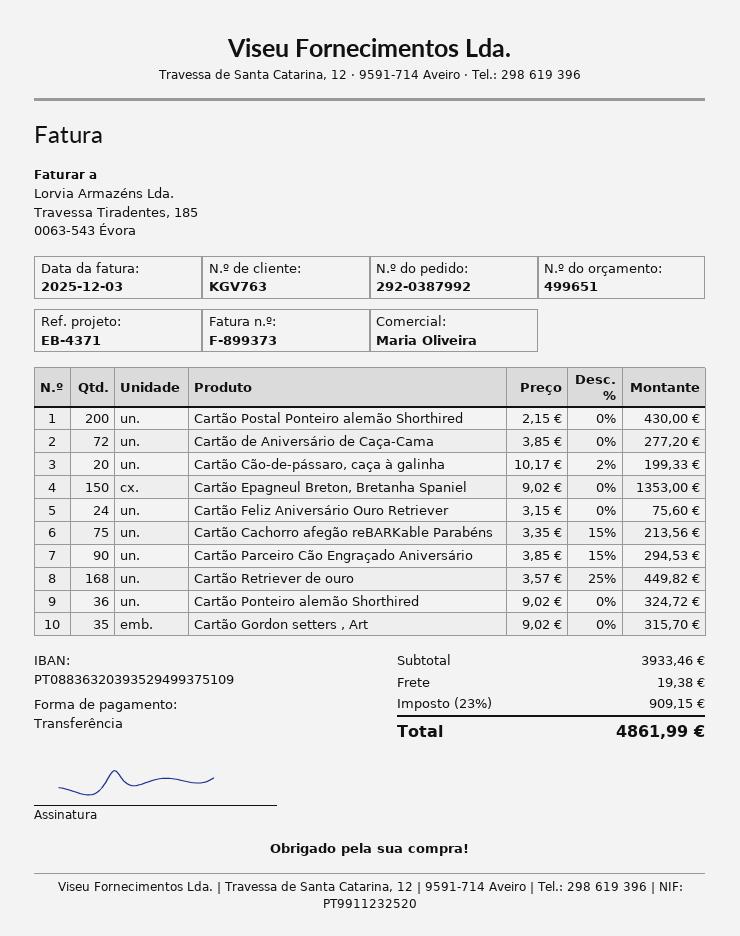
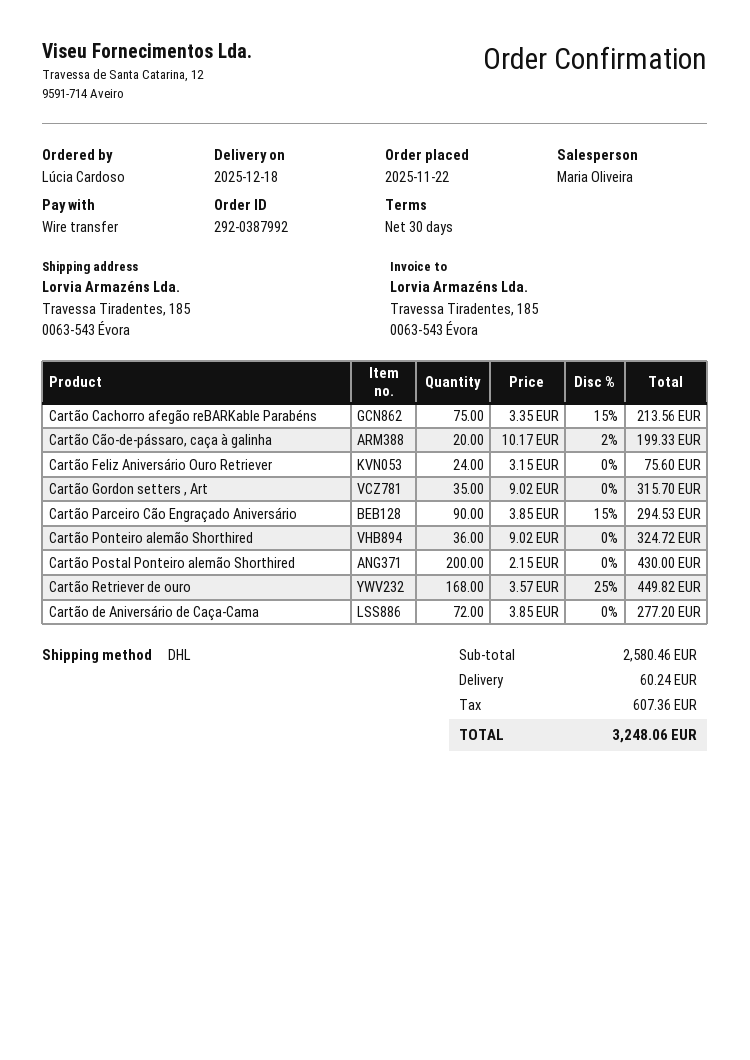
Cartão Epagneul Breton, Bretanha Spaniel: 150 x 9.02 = 1353.00 -> none
subtotal: 3933.46 -> 2580.46
shipping: 19.38 -> 60.24
tax: 909.15 -> 607.36
total: 4861.99 -> 3248.06

